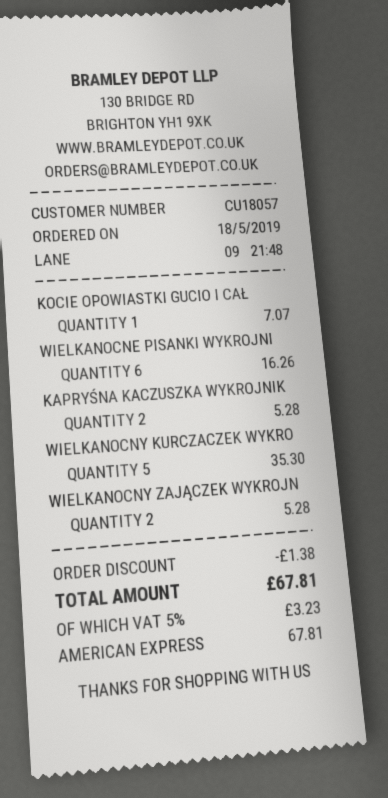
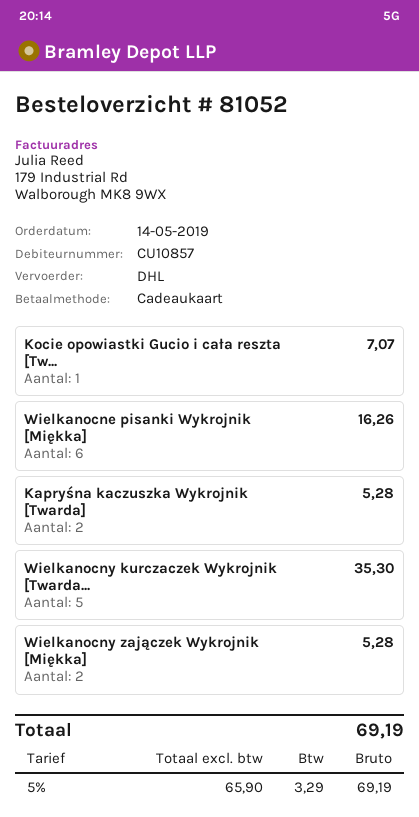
order date: 2019-05-18 -> 2019-05-14
customer number: CU18057 -> CU10857
payment method: American Express -> gift card
discount: 1.38 -> none
tax: 5% = 3.23 -> 5% = 3.29
total: 67.81 -> 69.19

